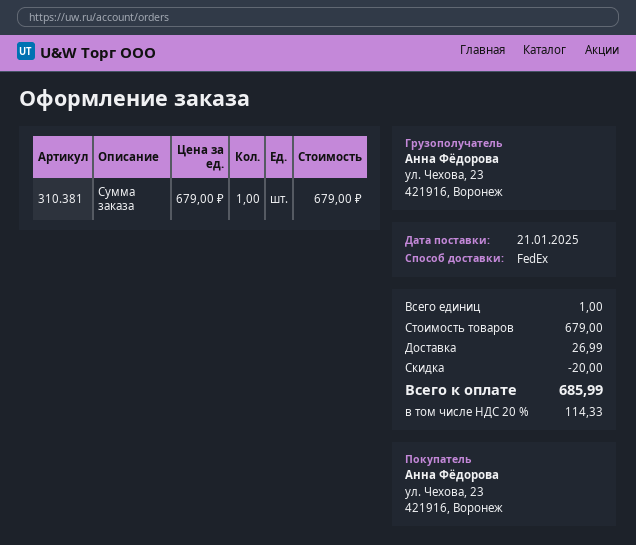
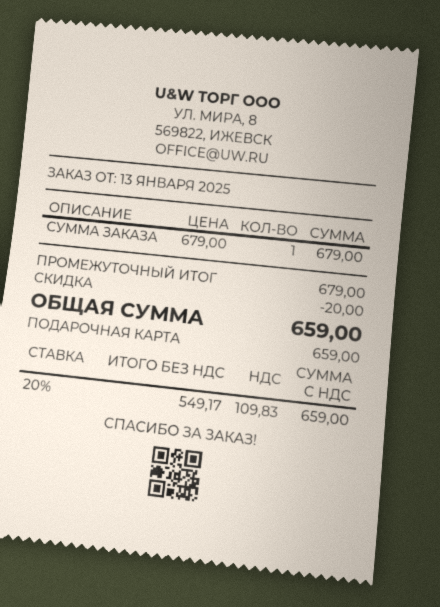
shipping: 26.99 -> none
tax: 20% = 114.33 -> 20% = 109.83
total: 685.99 -> 659.00

